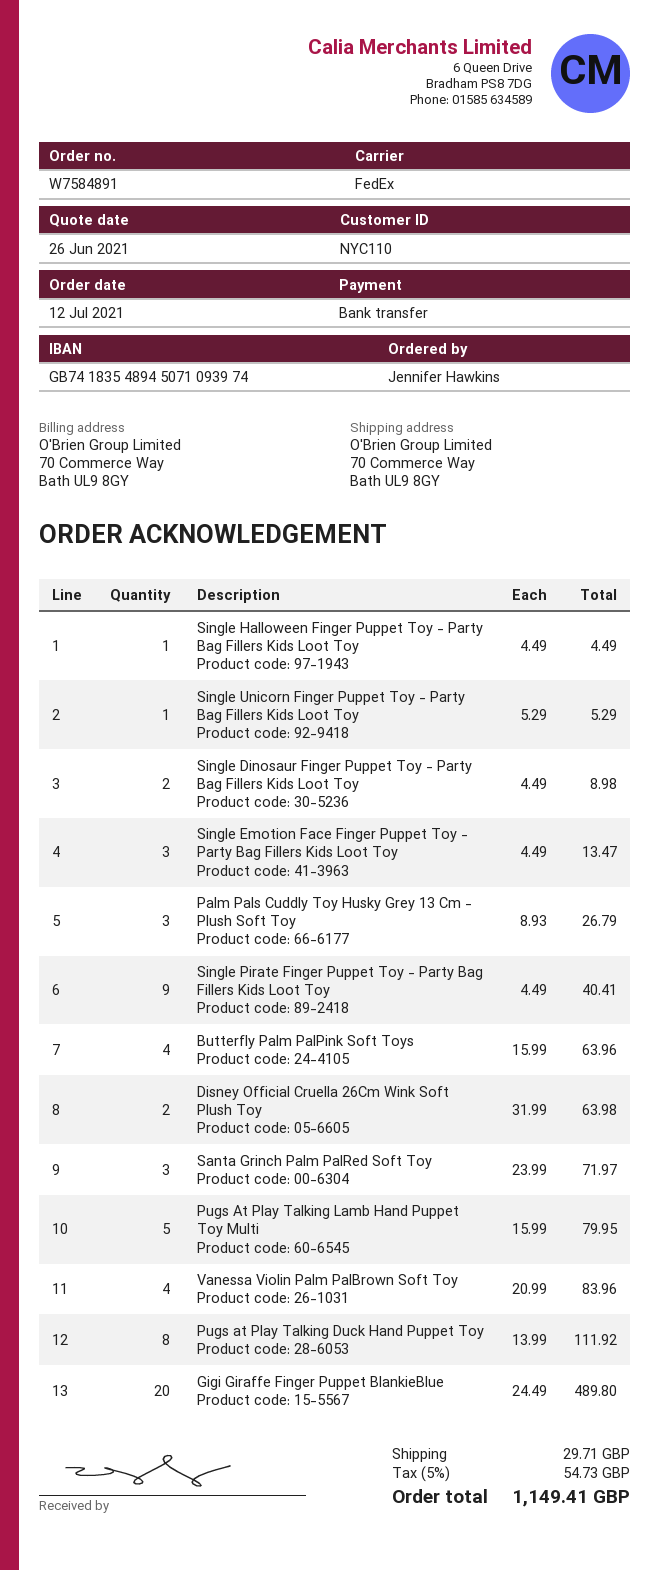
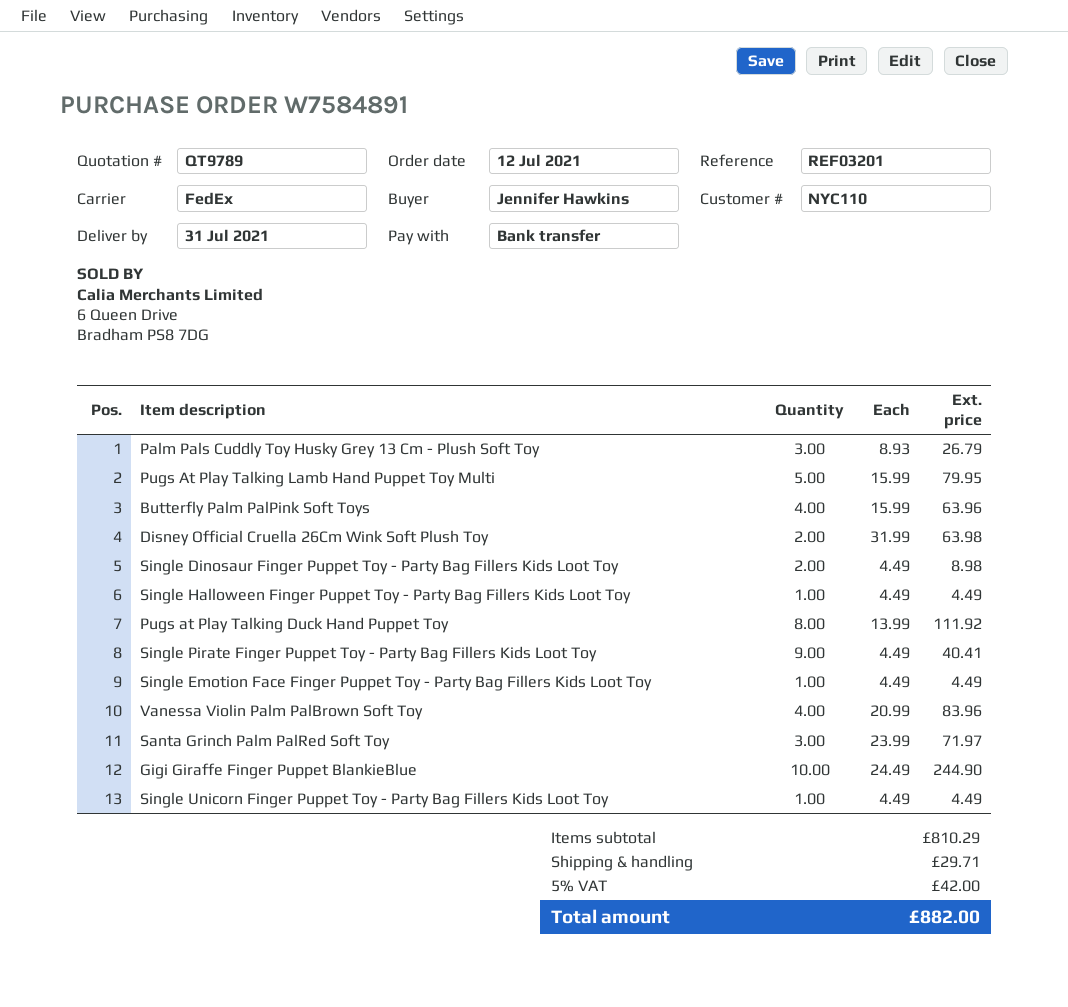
Single Unicorn Finger Puppet Toy - Party Bag Fillers Kids Loot Toy: 1 x 5.29 = 5.29 -> 1 x 4.49 = 4.49
Single Emotion Face Finger Puppet Toy - Party Bag Fillers Kids Loot Toy: 3 x 4.49 = 13.47 -> 1 x 4.49 = 4.49
Gigi Giraffe Finger Puppet BlankieBlue: 20 x 24.49 = 489.80 -> 10 x 24.49 = 244.90
tax: 5% = 54.73 -> 5% = 42.00
total: 1149.41 -> 882.00

